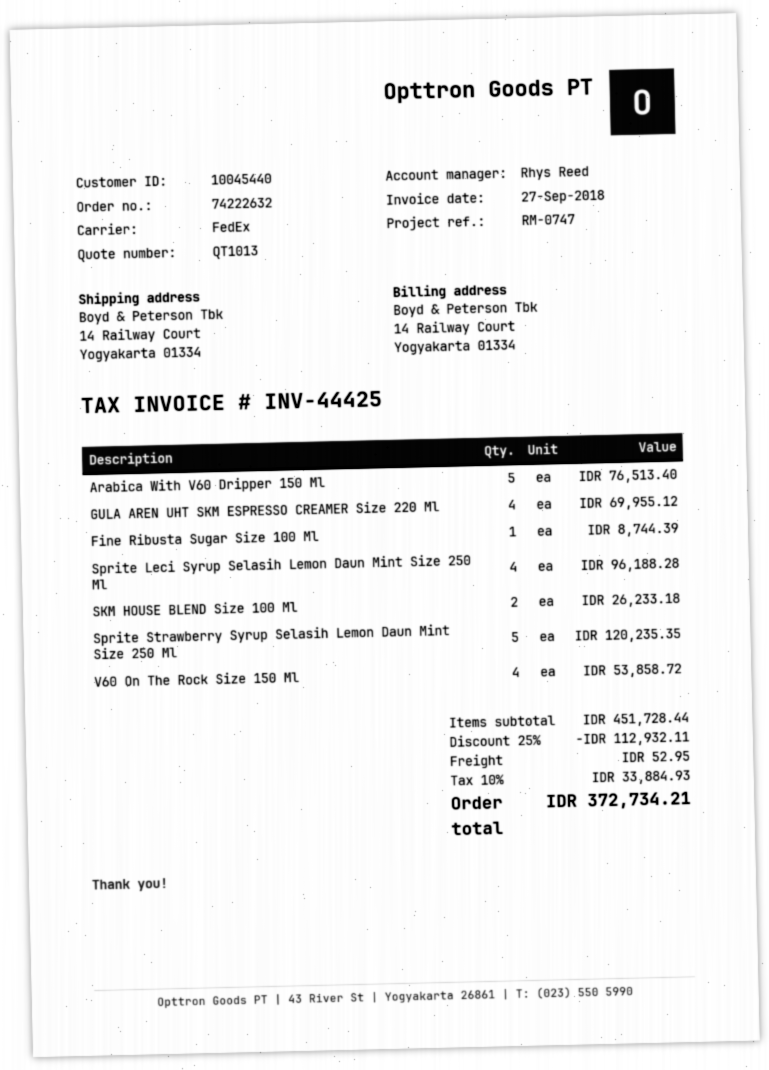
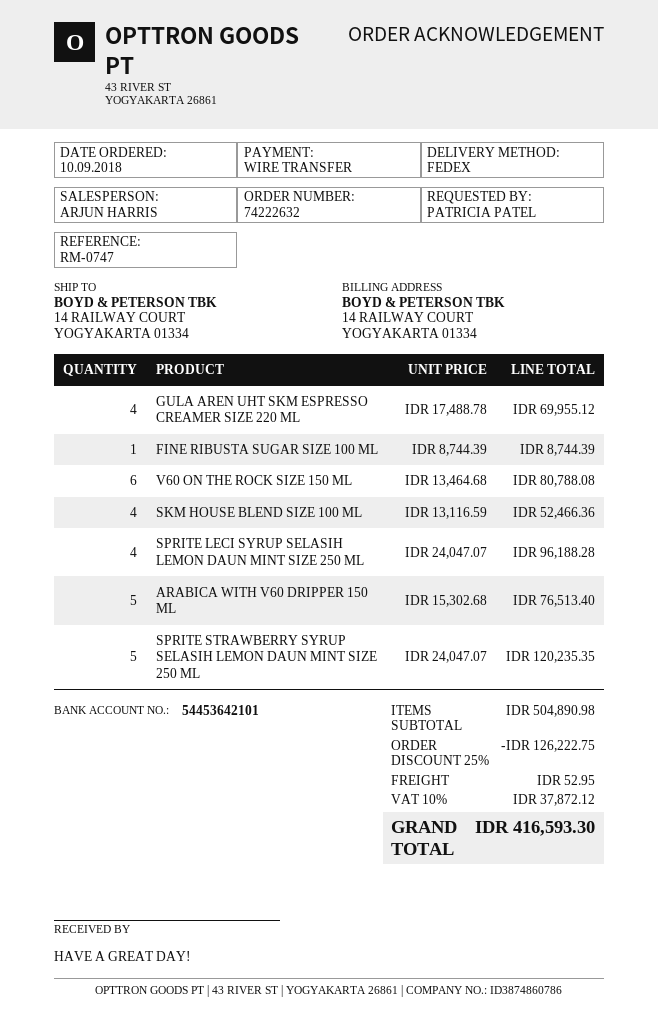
sales rep: Rhys Reed -> ARJUN HARRIS
SKM HOUSE BLEND Size 100 Ml: 2 for 26233.18 -> 4 for 52466.36
V60 On The Rock Size 150 Ml: 4 for 53858.72 -> 6 for 80788.08
subtotal: 451728.44 -> 504890.98
discount: 25% = 112932.11 -> 25% = 126222.75
tax: 10% = 33884.93 -> 10% = 37872.12
total: 372734.21 -> 416593.30

